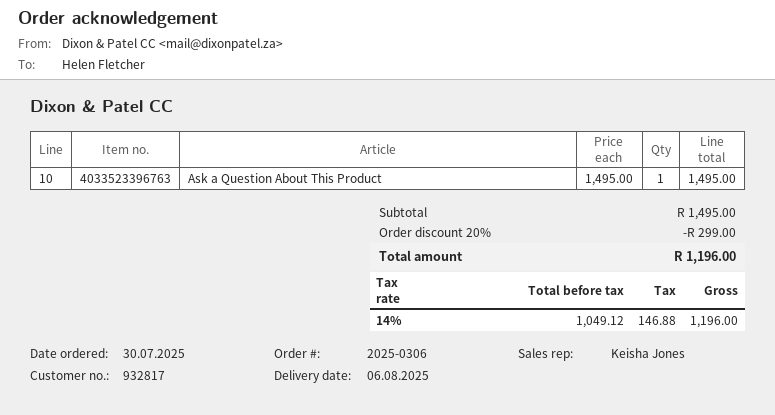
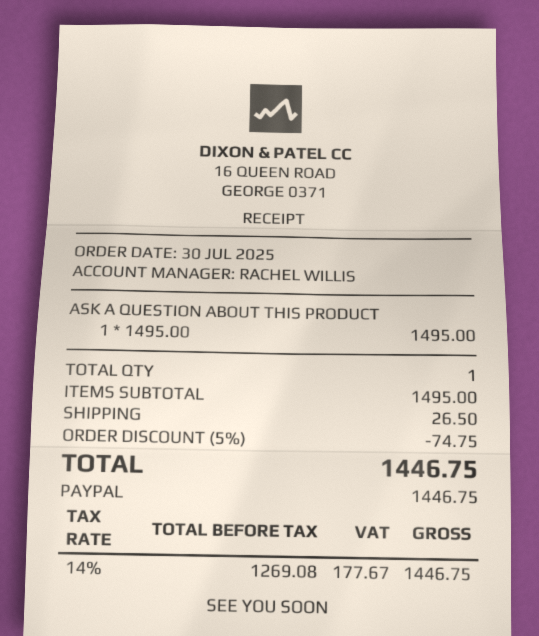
sales rep: Keisha Jones -> RACHEL WILLIS
discount: 20% = 299.00 -> 5% = 74.75
shipping: none -> 26.50
net: 1049.12 -> 1269.08
tax: 14% = 146.88 -> 14% = 177.67
total: 1196.00 -> 1446.75

